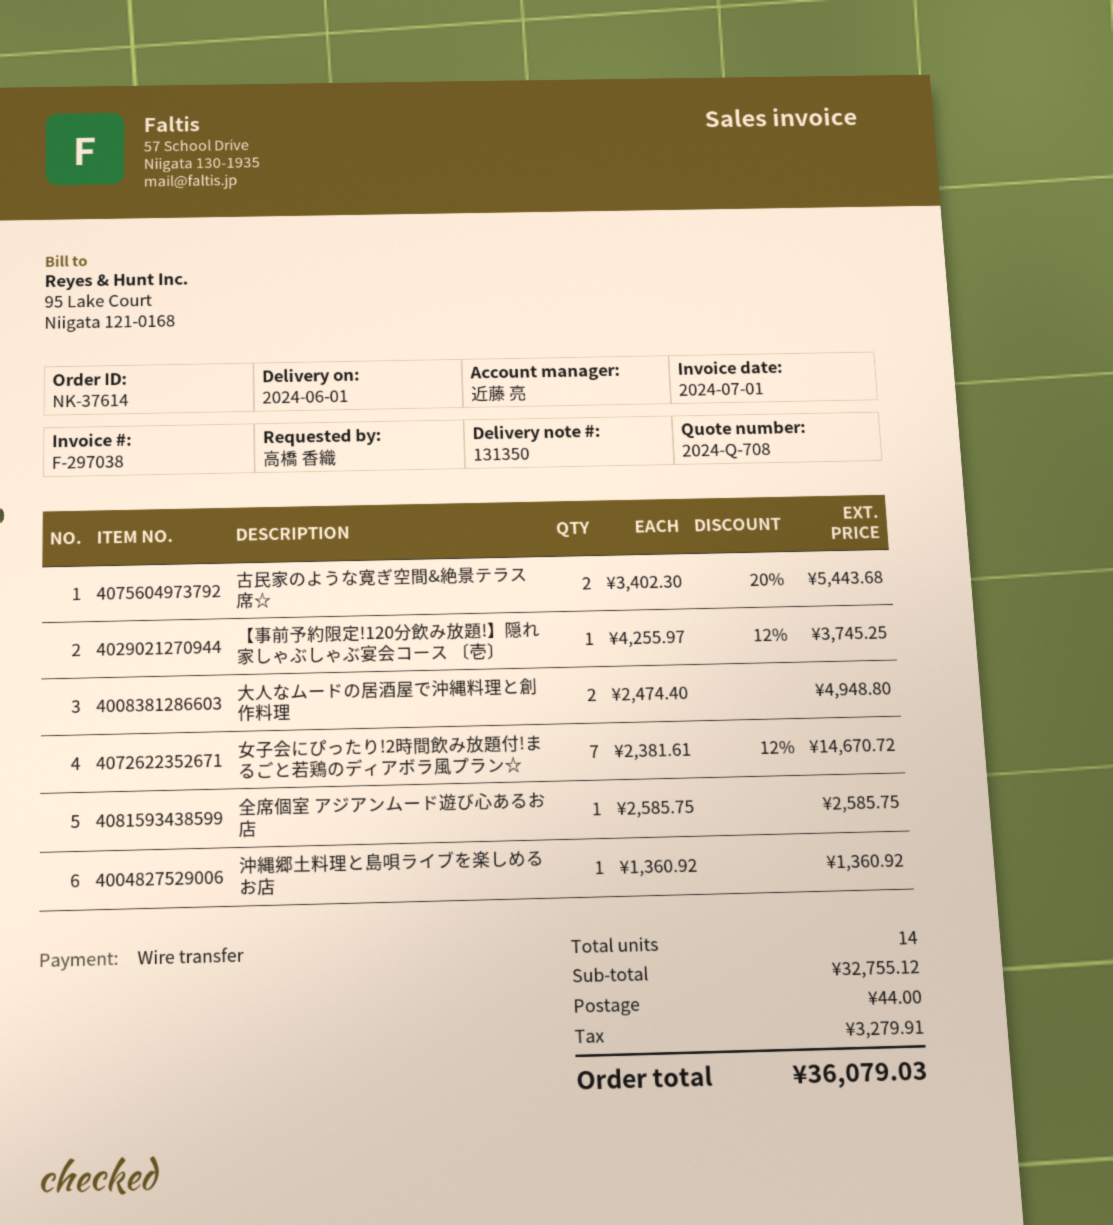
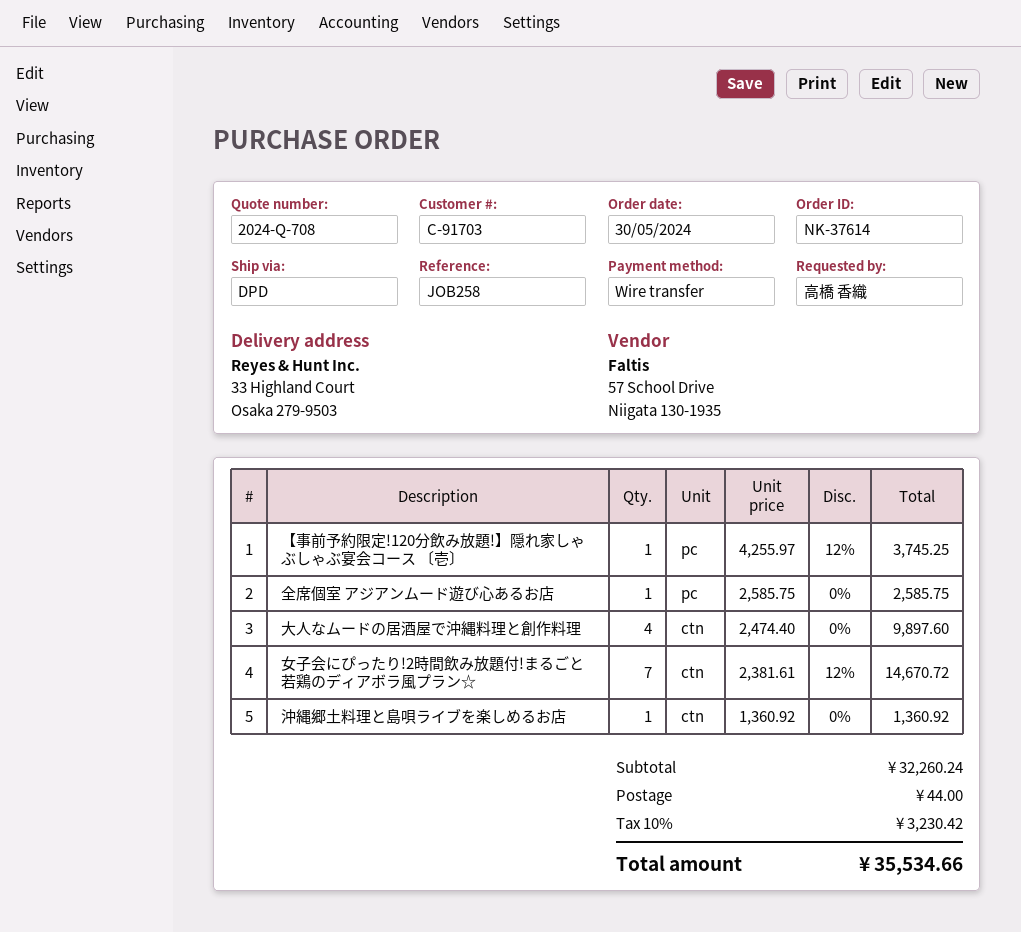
古民家のような寛ぎ空間&絶景テラス席☆: 2 x 3402.30 - 20% = 5443.68 -> none
大人なムードの居酒屋で沖縄料理と創作料理: 2 x 2474.40 = 4948.80 -> 4 x 2474.40 = 9897.60
subtotal: 32755.12 -> 32260.24
tax: 3279.91 -> 3230.42
total: 36079.03 -> 35534.66

